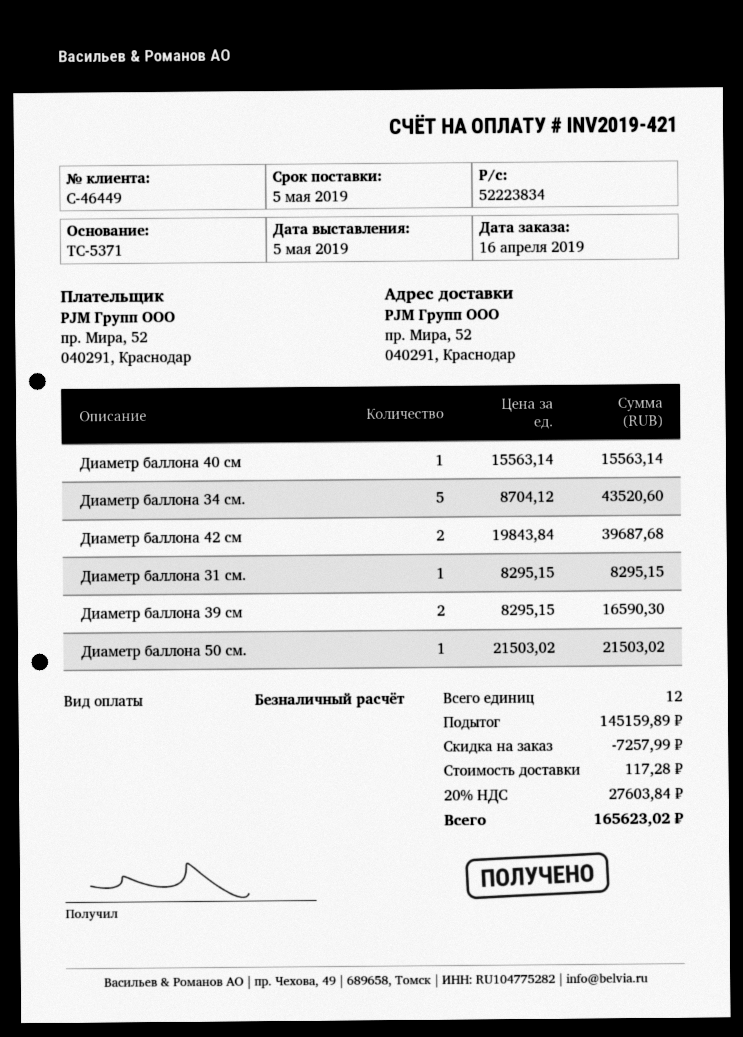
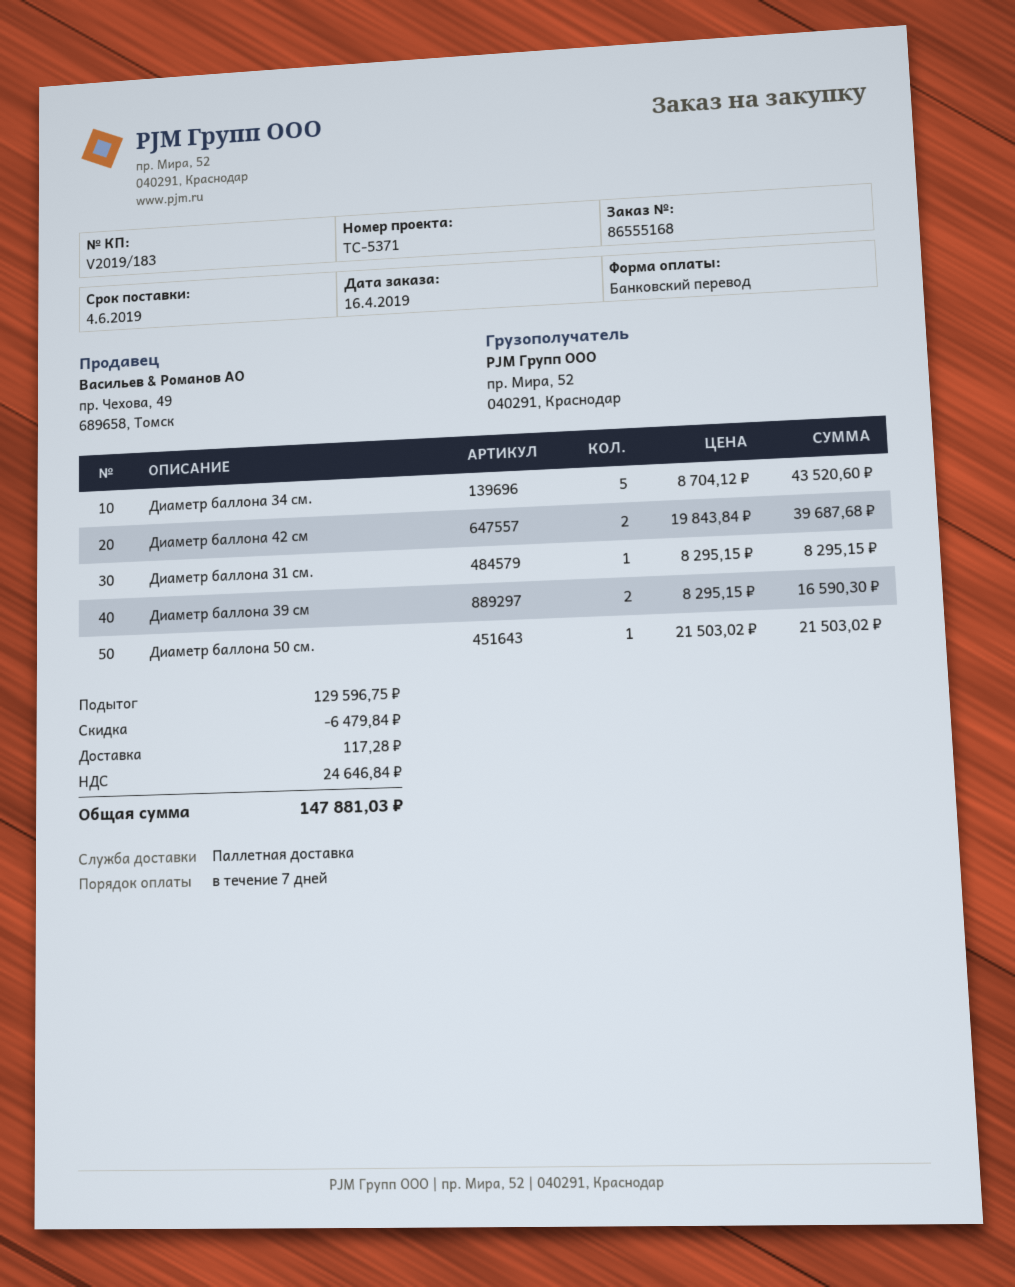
delivery date: 2019-05-05 -> 2019-06-04
Диаметр баллона 40 см: 1 x 15563.14 = 15563.14 -> none
subtotal: 145159.89 -> 129596.75
discount: 7257.99 -> 6479.84
tax: 27603.84 -> 24646.84
total: 165623.02 -> 147881.03

